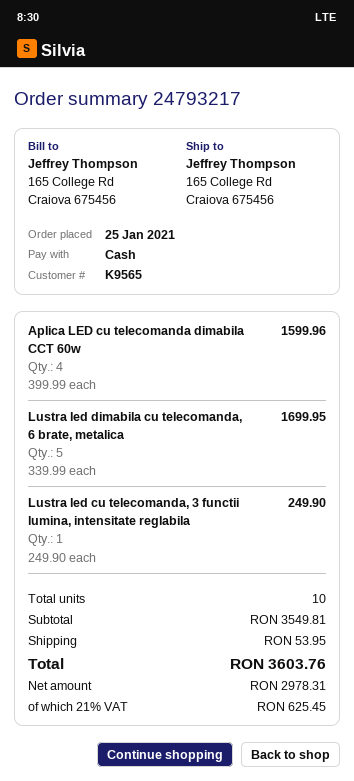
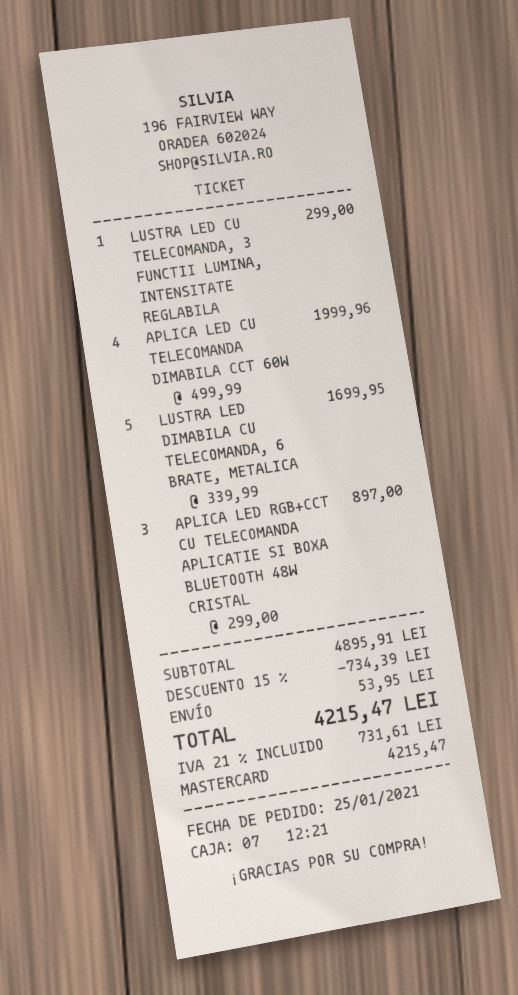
payment method: cash -> Mastercard
Aplica LED cu telecomanda dimabila CCT 60w: 4 x 399.99 = 1599.96 -> 4 x 499.99 = 1999.96
Lustra led cu telecomanda, 3 functii lumina, intensitate reglabila: 1 x 249.90 = 249.90 -> 1 x 299.00 = 299.00
APLICA LED RGB+CCT CU TELECOMANDA APLICATIE SI BOXA BLUETOOTH 48W CRISTAL: none -> 3 x 299.00 = 897.00
subtotal: 3549.81 -> 4895.91
discount: none -> 15% = 734.39
tax: 21% = 625.45 -> 21% = 731.61
total: 3603.76 -> 4215.47

